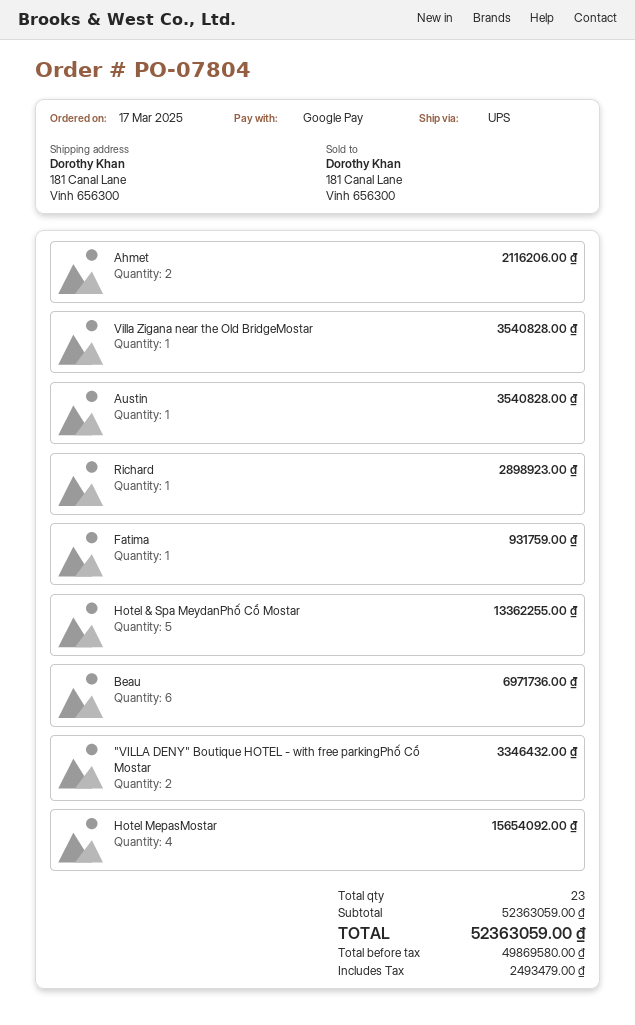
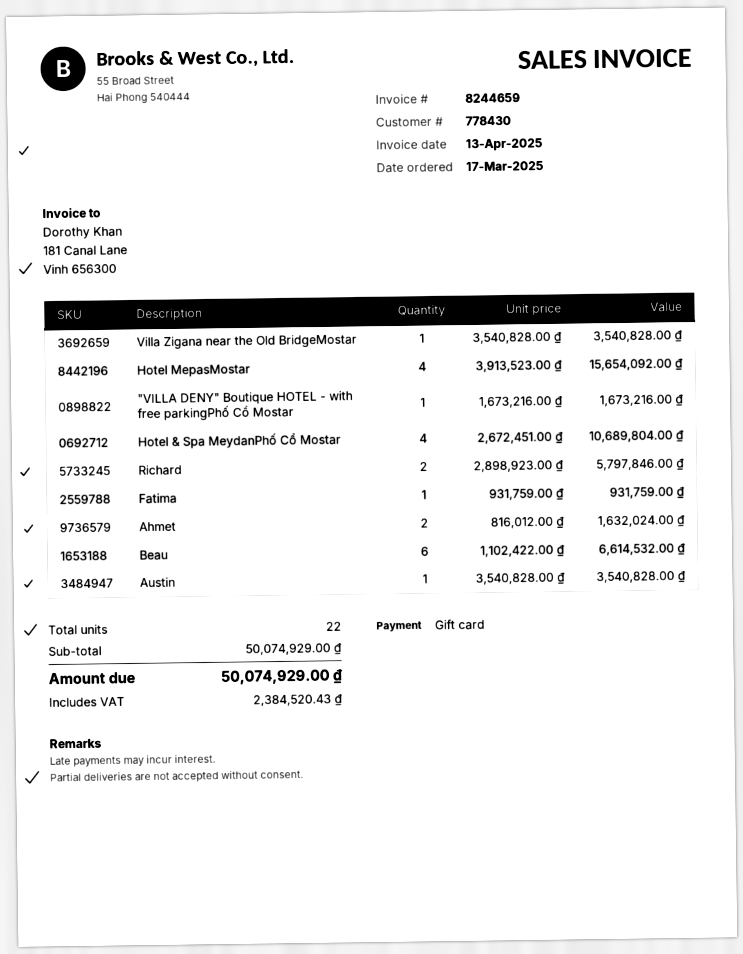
payment method: Google Pay -> gift card
Ahmet: 2 for 2116206.00 -> 2 for 1632024.00
Richard: 1 for 2898923.00 -> 2 for 5797846.00
Hotel & Spa MeydanPhố Cổ Mostar: 5 for 13362255.00 -> 4 for 10689804.00
Beau: 6 for 6971736.00 -> 6 for 6614532.00
"VILLA DENY" Boutique HOTEL - with free parkingPhố Cổ Mostar: 2 for 3346432.00 -> 1 for 1673216.00
total quantity: 23 -> 22
subtotal: 52363059.00 -> 50074929.00
tax: 2493479.00 -> 2384520.43
total: 52363059.00 -> 50074929.00

